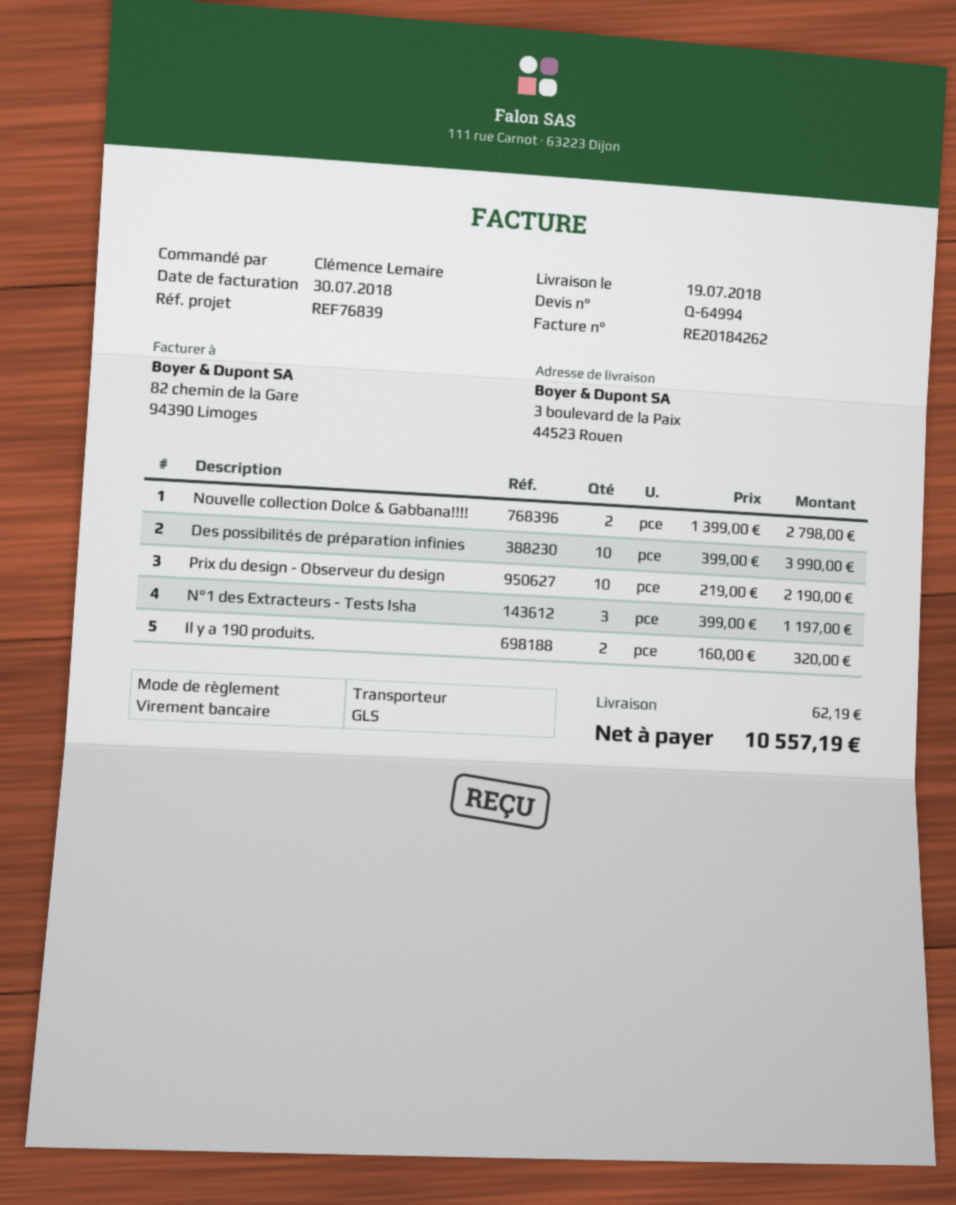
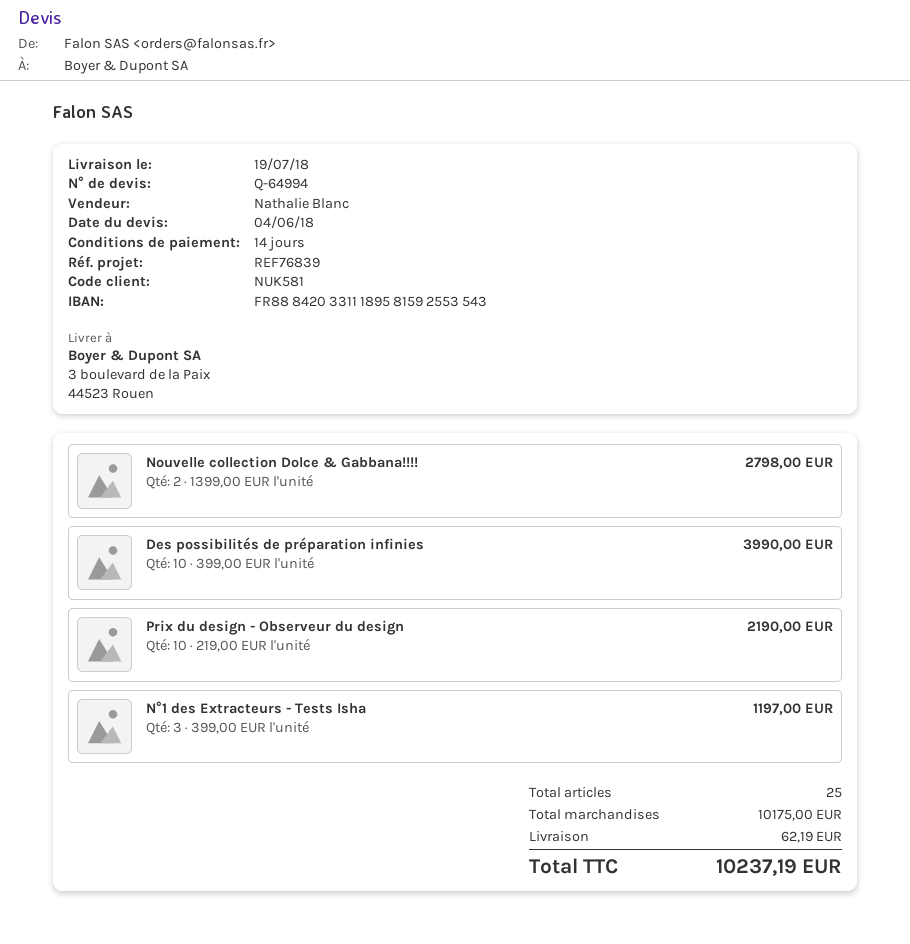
Il y a 190 produits.: 2 x 160.00 = 320.00 -> none
total: 10557.19 -> 10237.19

